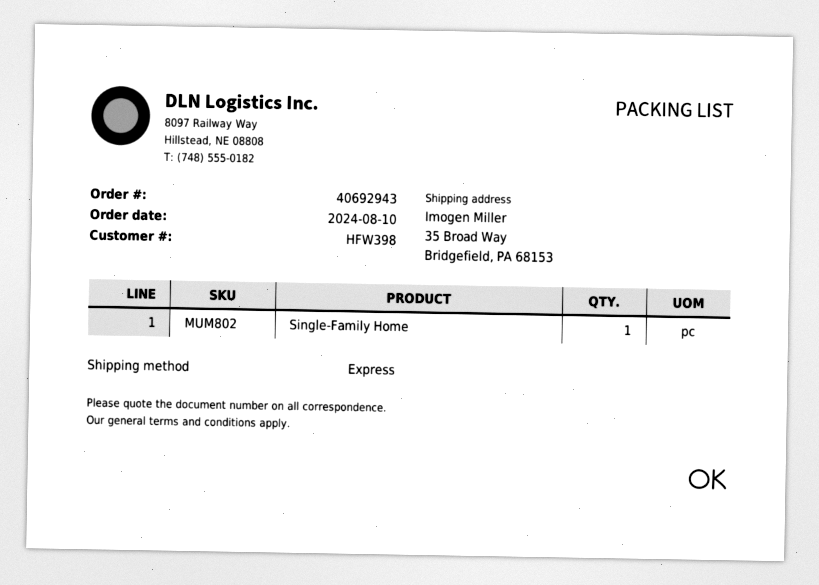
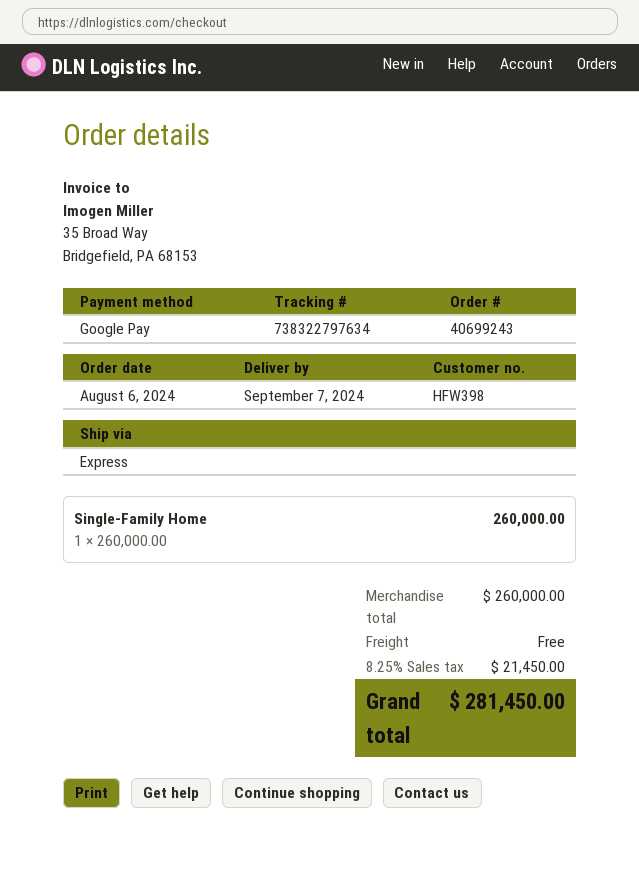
order number: 40692943 -> 40699243
order date: 2024-08-10 -> 2024-08-06

